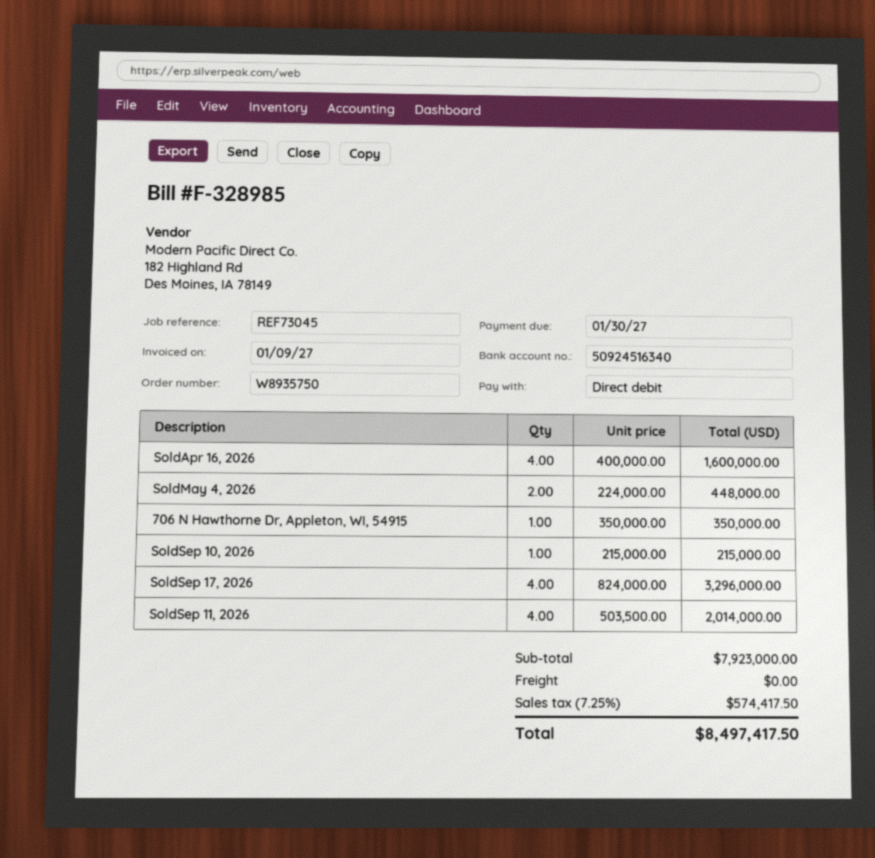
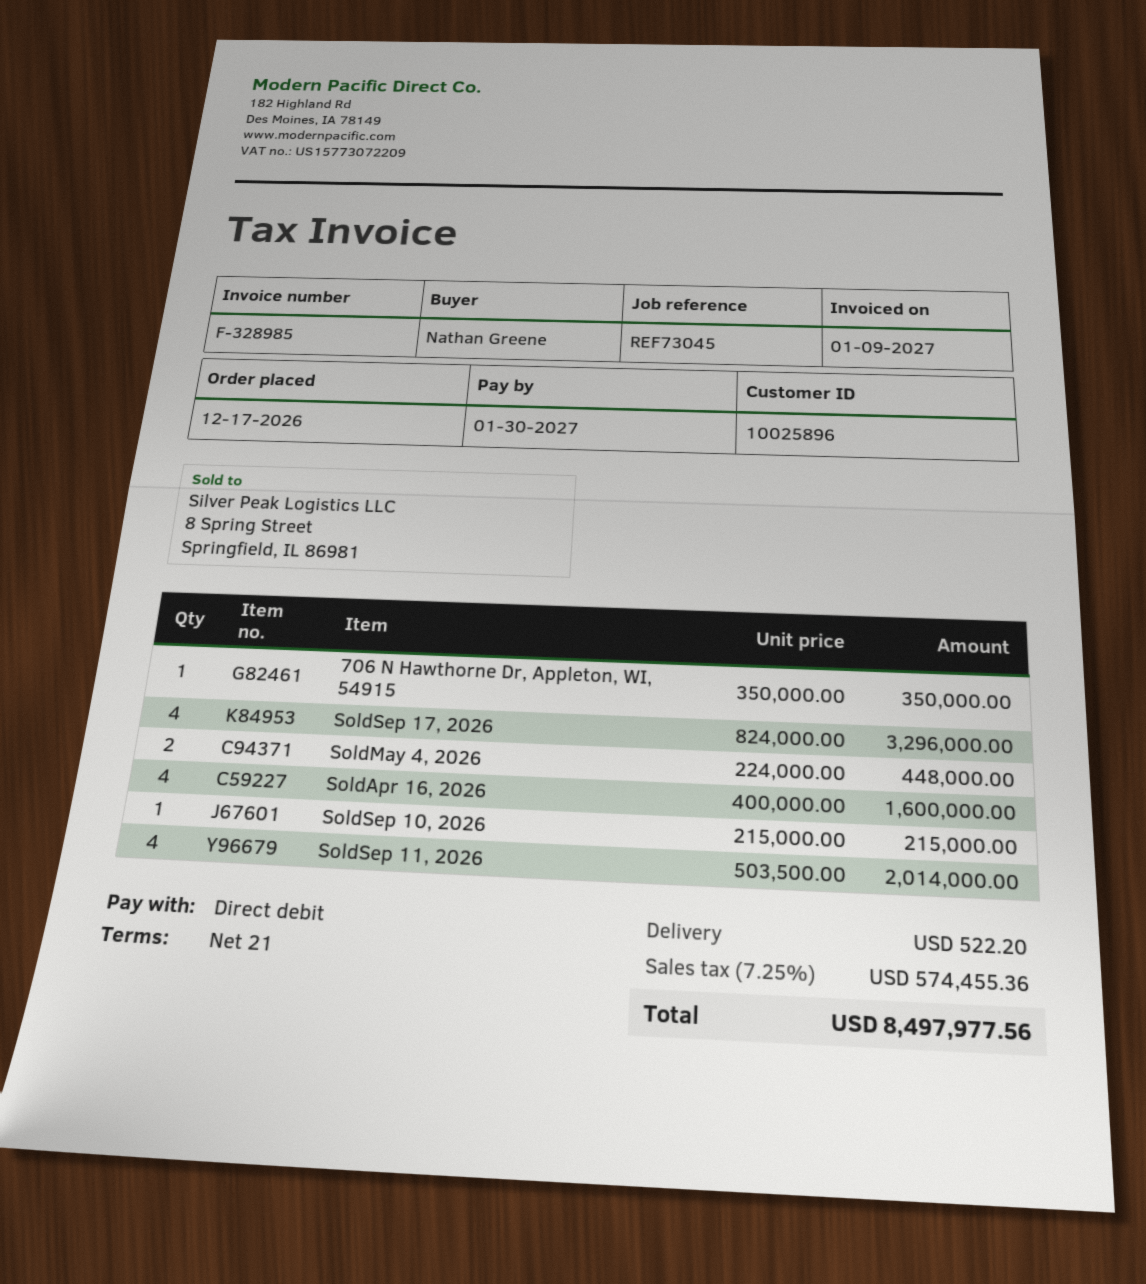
shipping: 0.00 -> 522.20
tax: 7.25% = 574417.50 -> 7.25% = 574455.36
total: 8497417.50 -> 8497977.56

